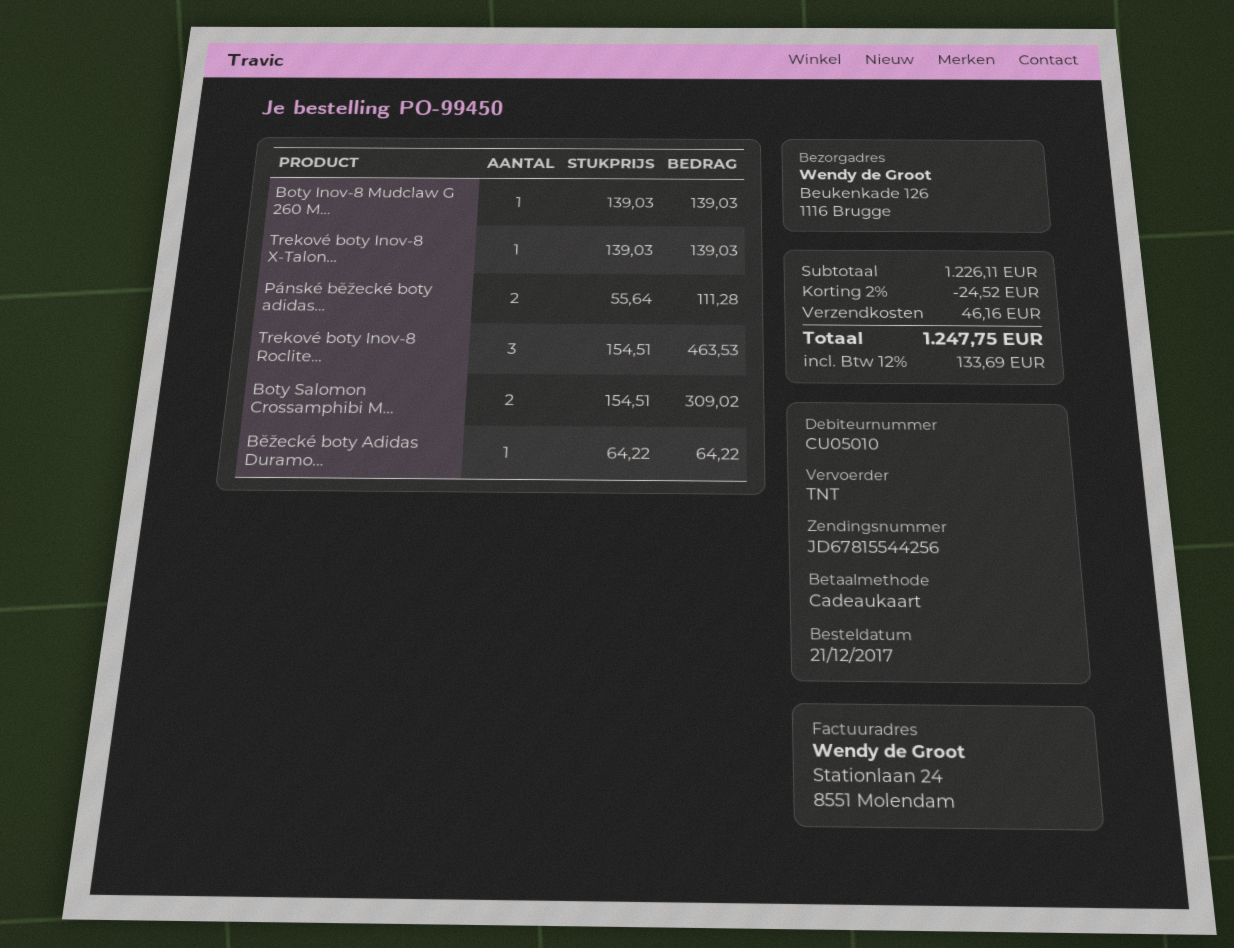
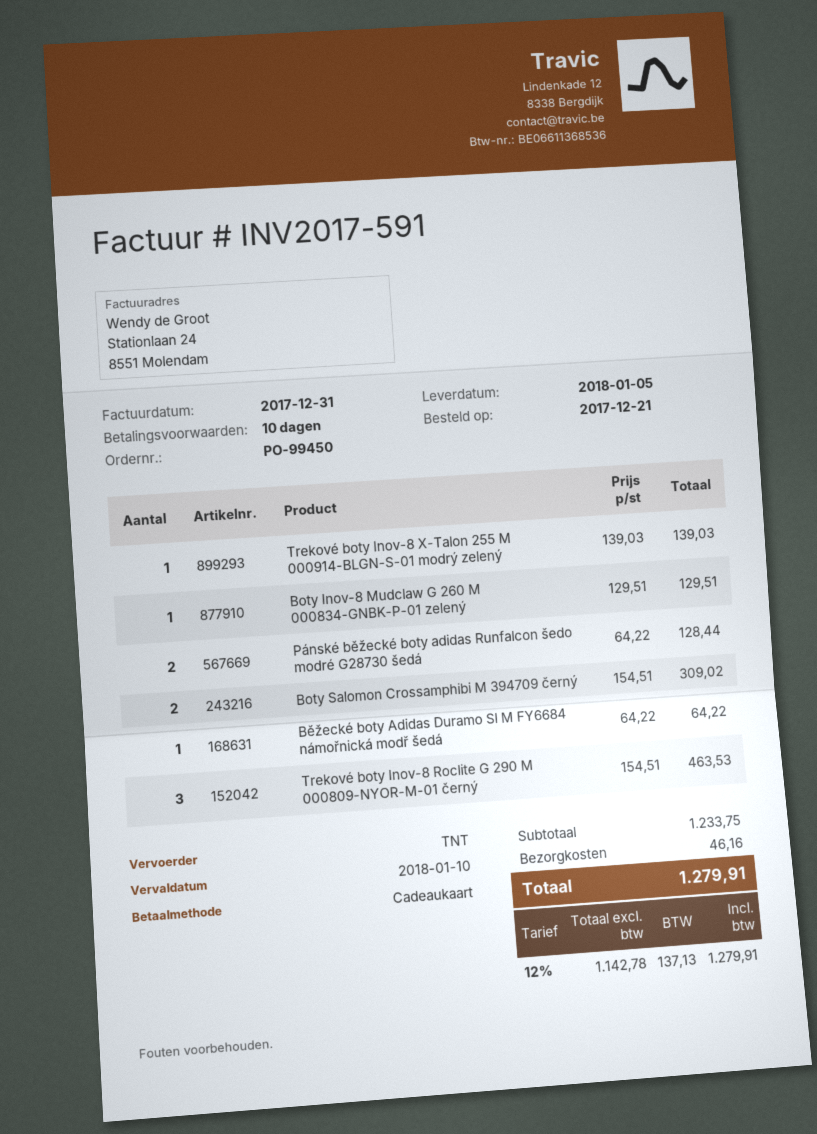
Boty Inov-8 Mudclaw G 260 M...: 1 x 139.03 = 139.03 -> 1 x 129.51 = 129.51
Pánské běžecké boty adidas...: 2 x 55.64 = 111.28 -> 2 x 64.22 = 128.44
subtotal: 1226.11 -> 1233.75
discount: 2% = 24.52 -> none
tax: 12% = 133.69 -> 12% = 137.13
total: 1247.75 -> 1279.91

